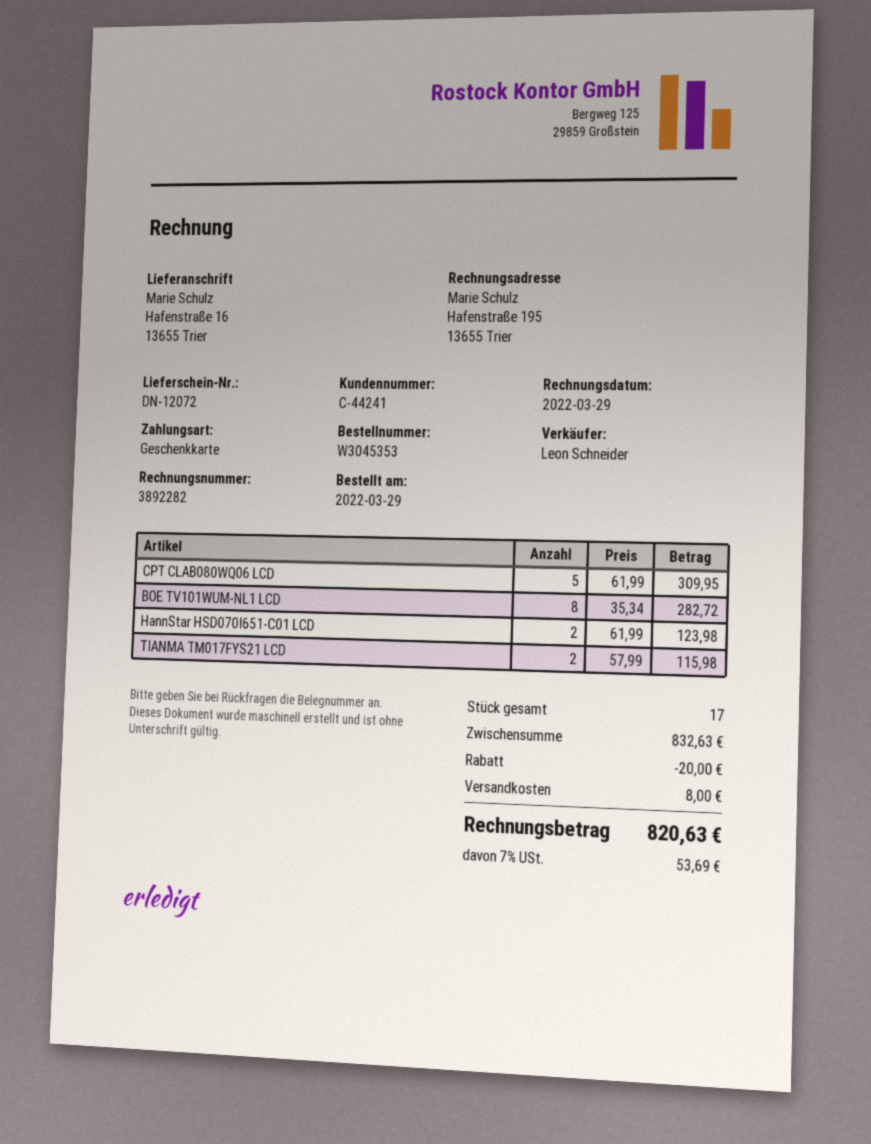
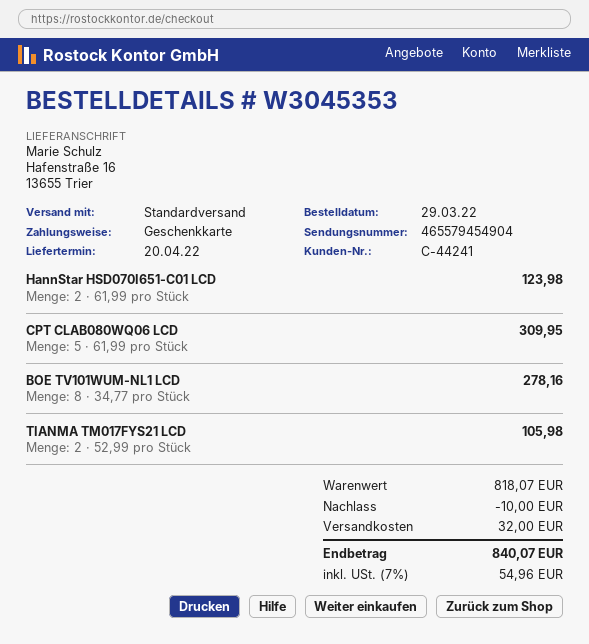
BOE TV101WUM-NL1 LCD: 8 x 35.34 = 282.72 -> 8 x 34.77 = 278.16
TIANMA TM017FYS21 LCD: 2 x 57.99 = 115.98 -> 2 x 52.99 = 105.98
subtotal: 832.63 -> 818.07
discount: 20.00 -> 10.00
shipping: 8.00 -> 32.00
tax: 7% = 53.69 -> 7% = 54.96
total: 820.63 -> 840.07

